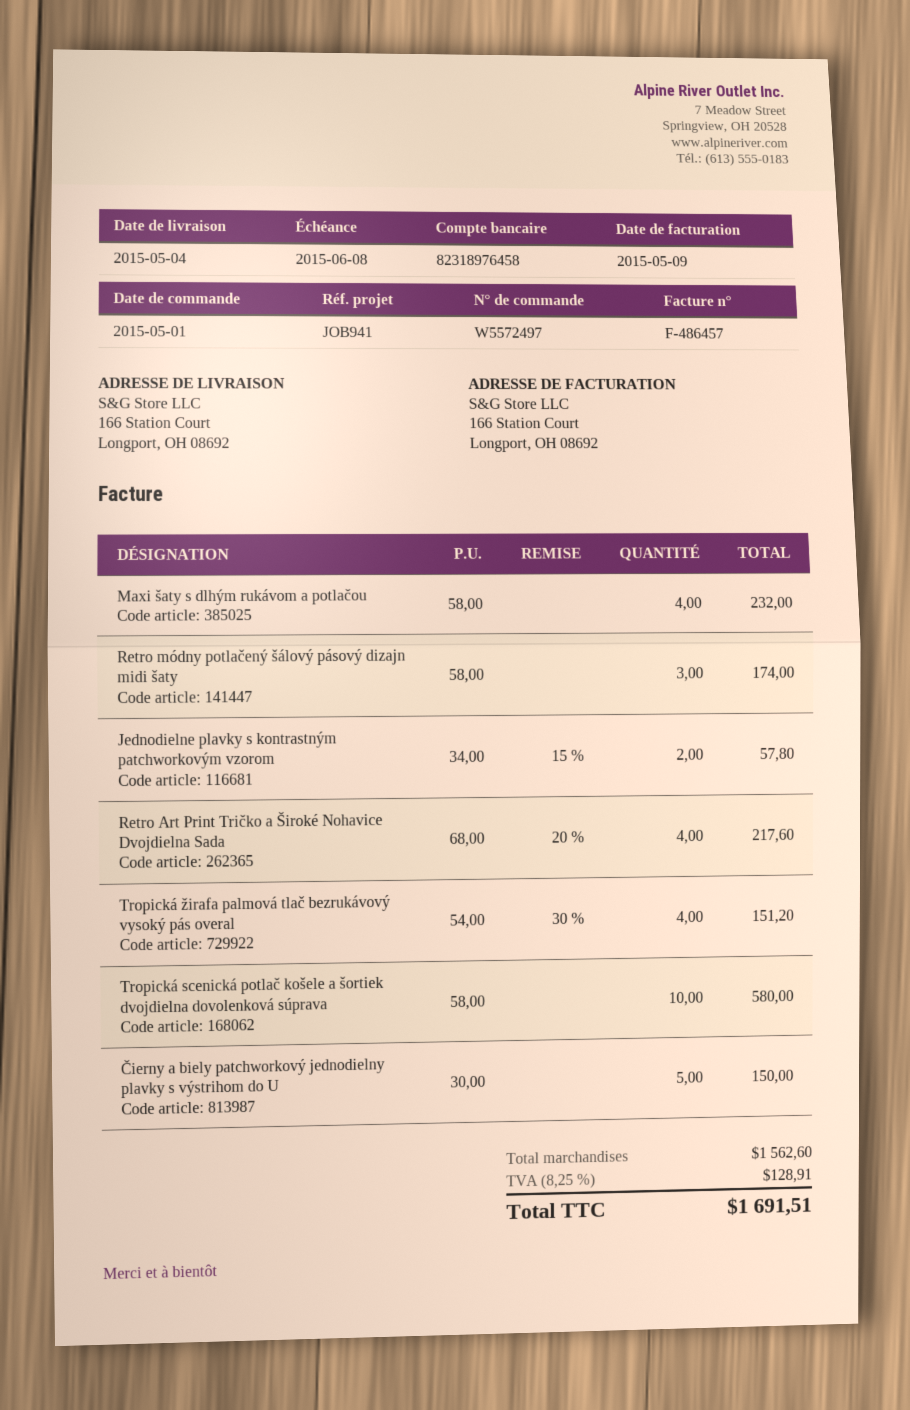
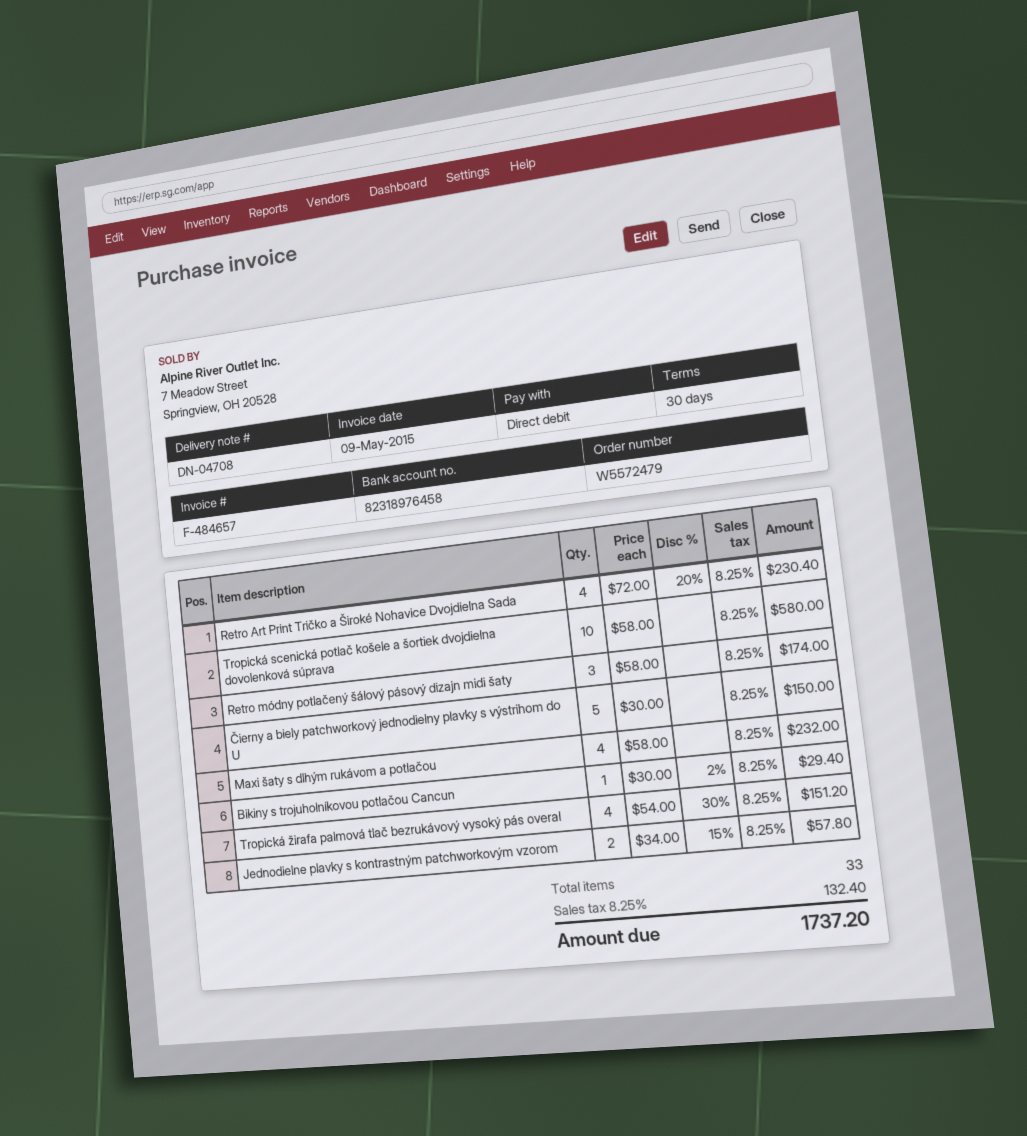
order number: W5572497 -> W5572479
invoice number: F-486457 -> F-484657
Retro Art Print Tričko a Široké Nohavice Dvojdielna Sada: 4 x 68.00 - 20% = 217.60 -> 4 x 72.00 - 20% = 230.40
Bikiny s trojuholníkovou potlačou Cancun: none -> 1 x 30.00 - 2% = 29.40
tax: 8.25% = 128.91 -> 8.25% = 132.40
total: 1691.51 -> 1737.20

